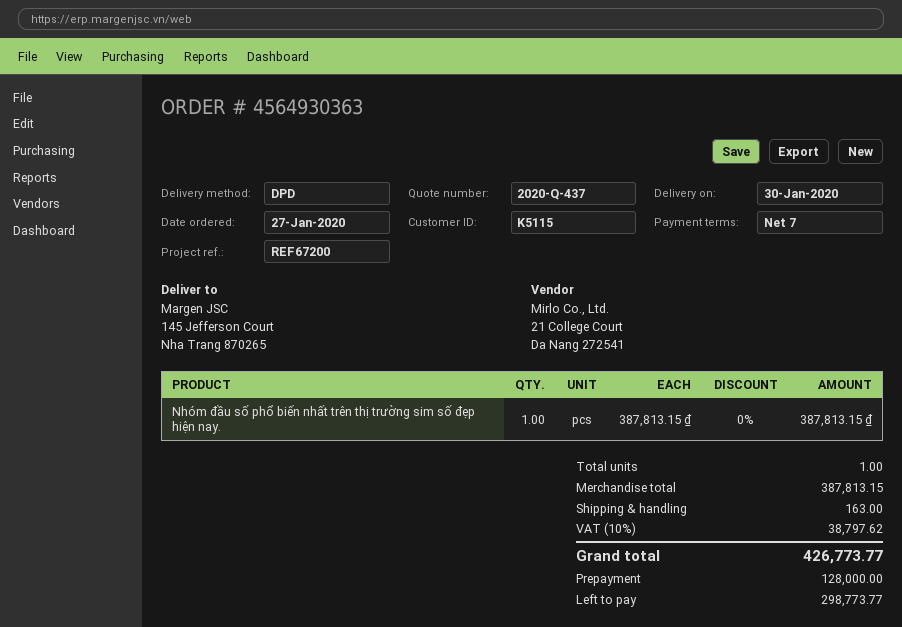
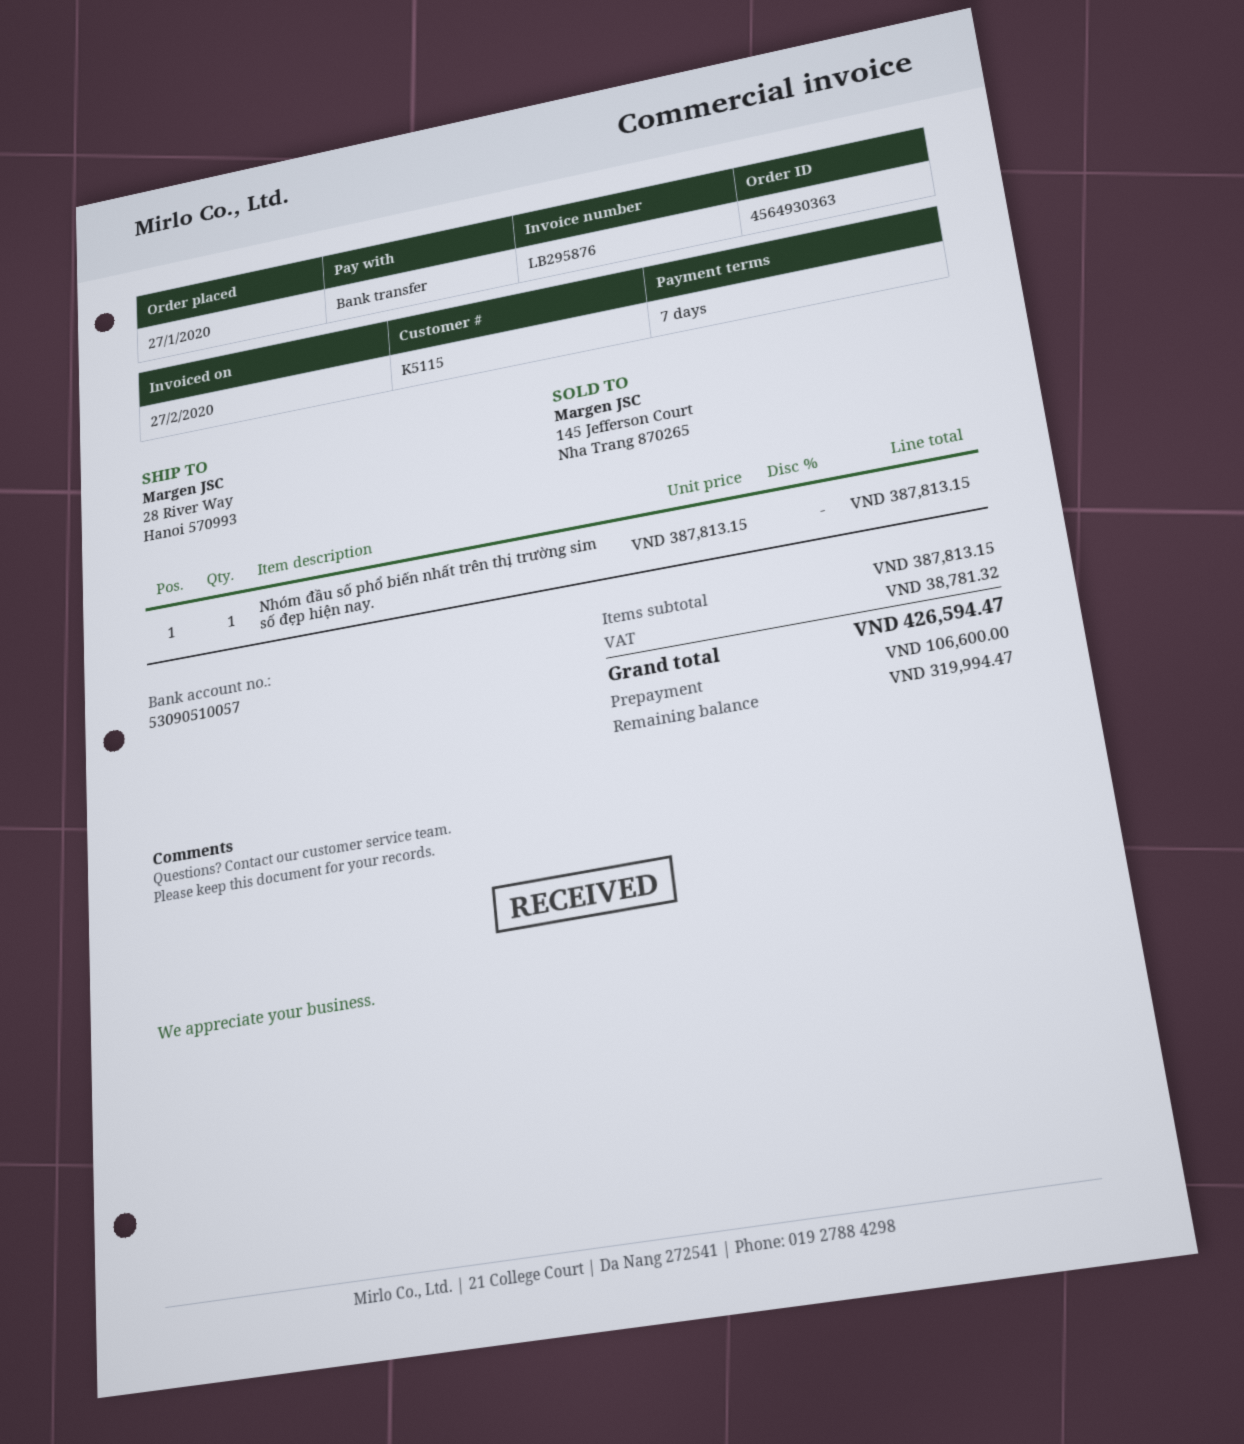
ship to: 145 Jefferson Court, Nha Trang 870265 -> 28 River Way, Hanoi 570993
shipping: 163.00 -> none
tax: 38797.62 -> 38781.32
total: 426773.77 -> 426594.47
deposit: 128000.00 -> 106600.00
balance: 298773.77 -> 319994.47

